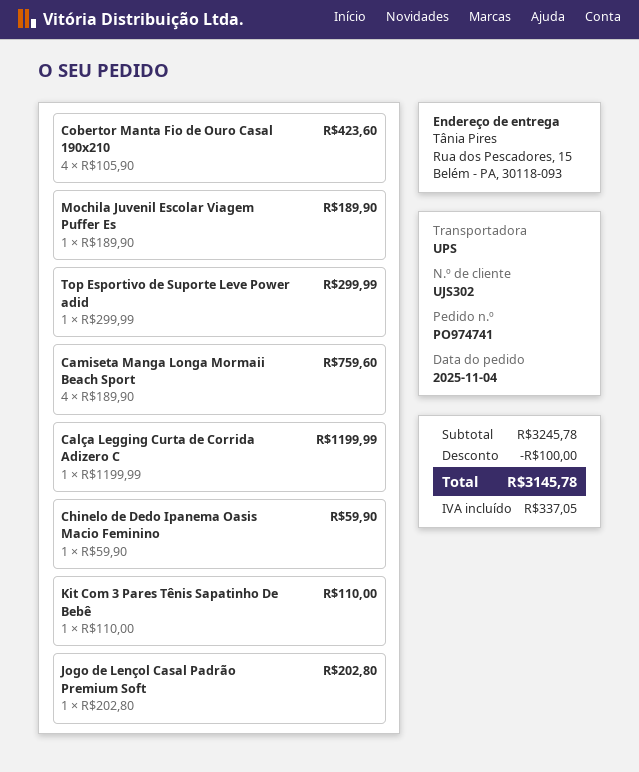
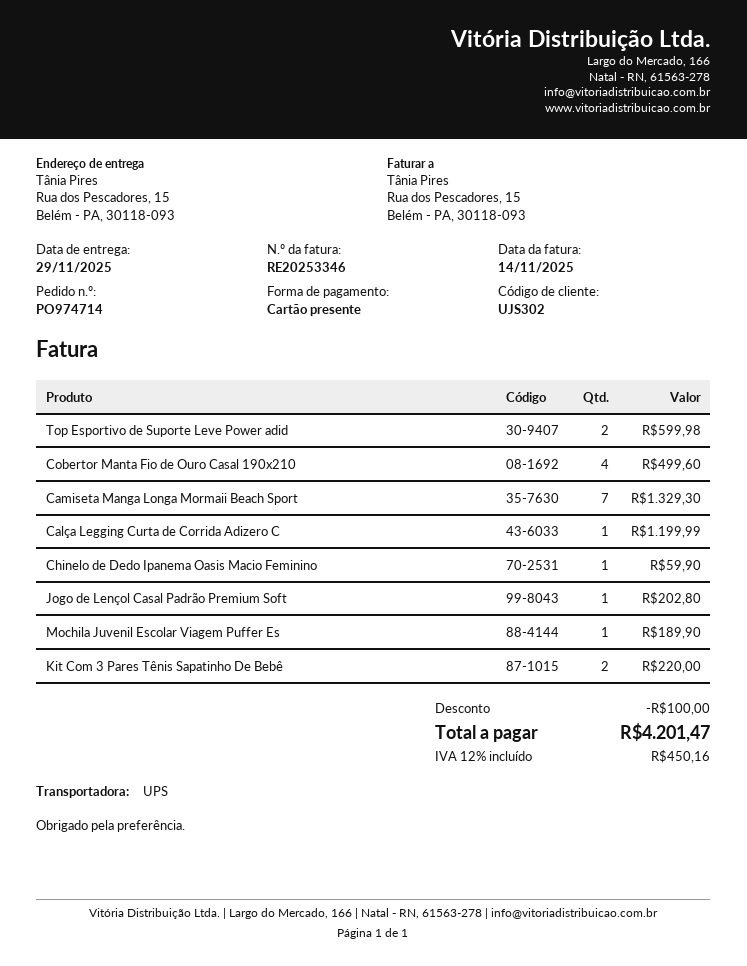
order number: PO974741 -> PO974714
Cobertor Manta Fio de Ouro Casal 190x210: 4 for 423.60 -> 4 for 499.60
Top Esportivo de Suporte Leve Power adid: 1 for 299.99 -> 2 for 599.98
Camiseta Manga Longa Mormaii Beach Sport: 4 for 759.60 -> 7 for 1329.30
Kit Com 3 Pares Tênis Sapatinho De Bebê: 1 for 110.00 -> 2 for 220.00
tax: 337.05 -> 450.16
total: 3145.78 -> 4201.47

